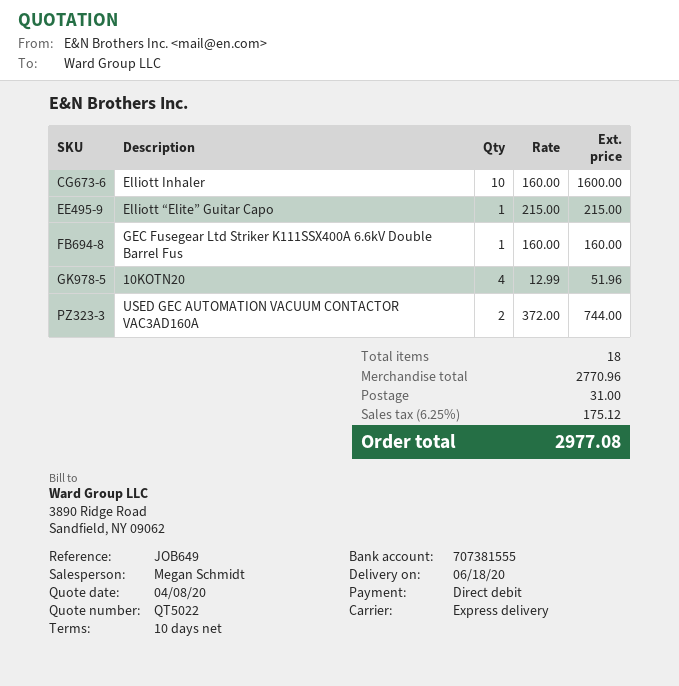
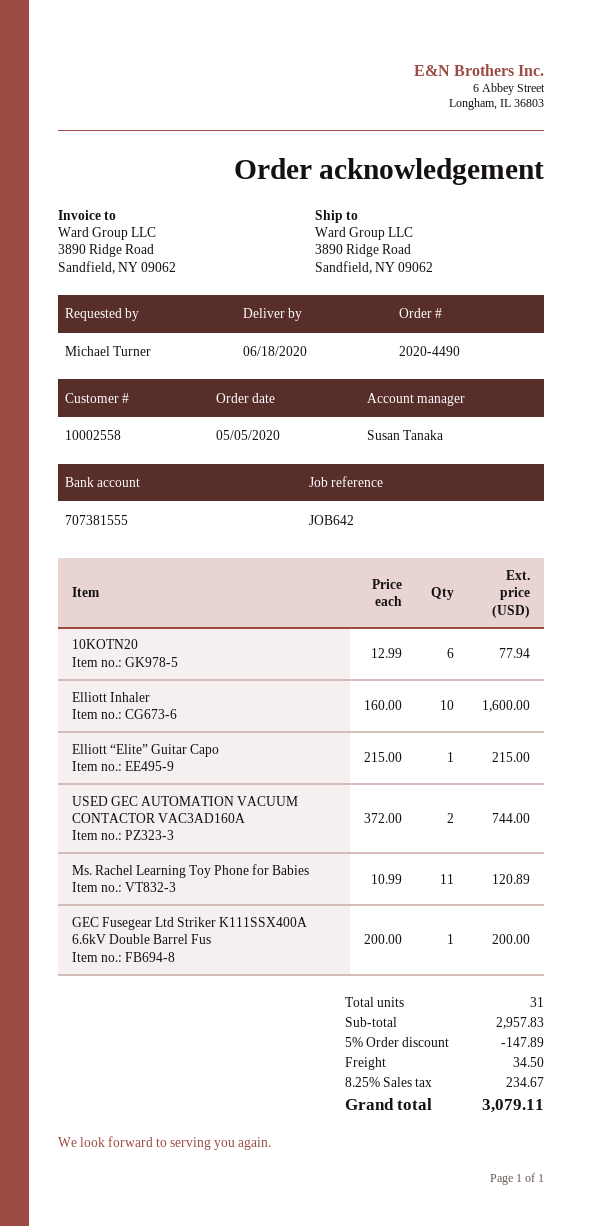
reference: JOB649 -> JOB642
sales rep: Megan Schmidt -> Susan Tanaka
GEC Fusegear Ltd Striker K111SSX400A 6.6kV Double Barrel Fus: 1 x 160.00 = 160.00 -> 1 x 200.00 = 200.00
10KOTN20: 4 x 12.99 = 51.96 -> 6 x 12.99 = 77.94
Ms. Rachel Learning Toy Phone for Babies: none -> 11 x 10.99 = 120.89
total quantity: 18 -> 31
subtotal: 2770.96 -> 2957.83
discount: none -> 5% = 147.89
shipping: 31.00 -> 34.50
tax: 6.25% = 175.12 -> 8.25% = 234.67
total: 2977.08 -> 3079.11

